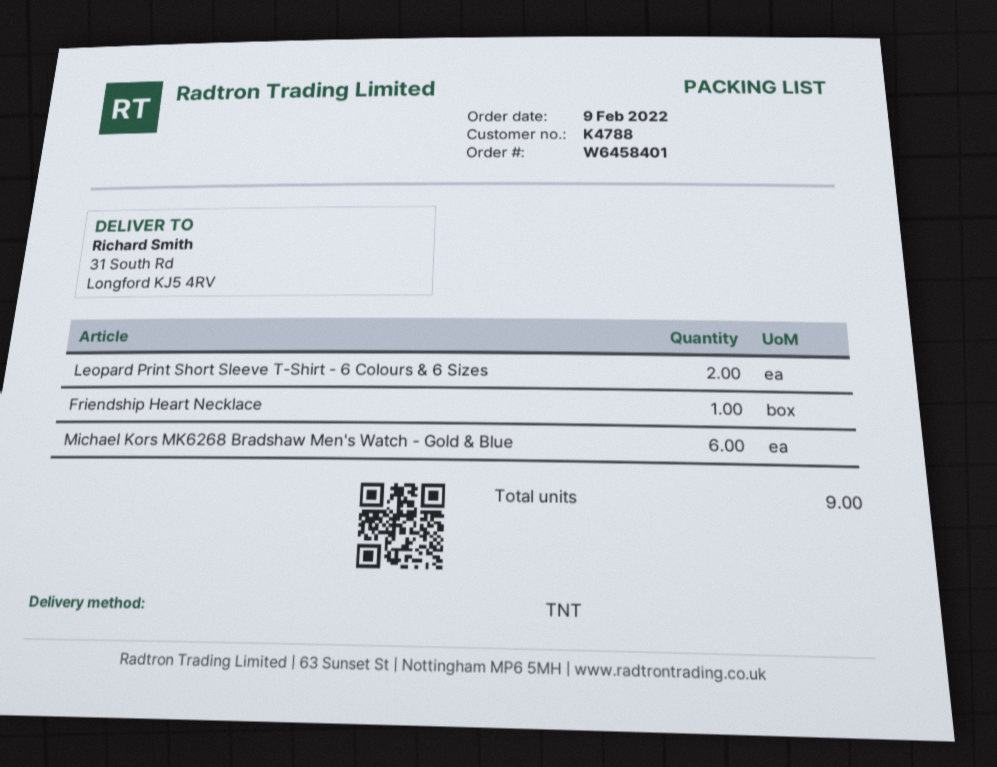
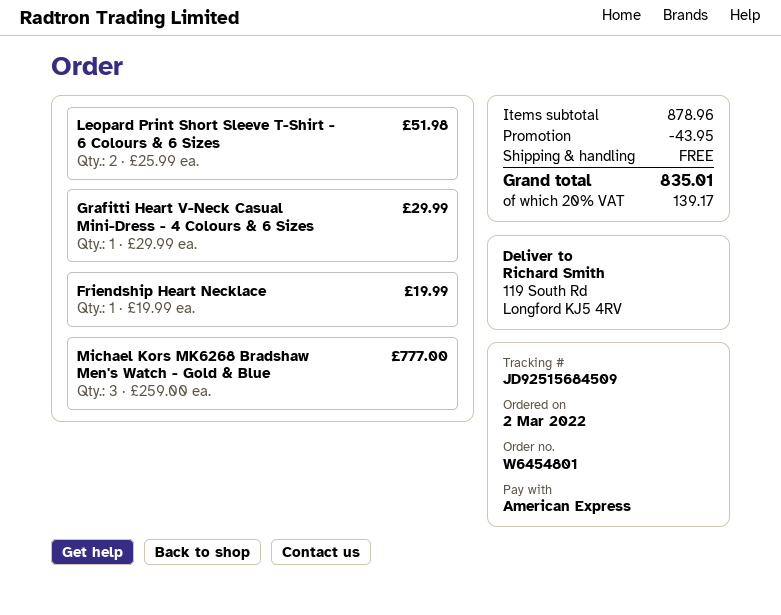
order number: W6458401 -> W6454801
order date: 2022-02-09 -> 2022-03-02
ship to: 31 South Rd, Longford KJ5 4RV -> 119 South Rd, Longford KJ5 4RV
Michael Kors MK6268 Bradshaw Men's Watch - Gold & Blue: 6 -> 3
Grafitti Heart V-Neck Casual Mini-Dress - 4 Colours & 6 Sizes: none -> 1

